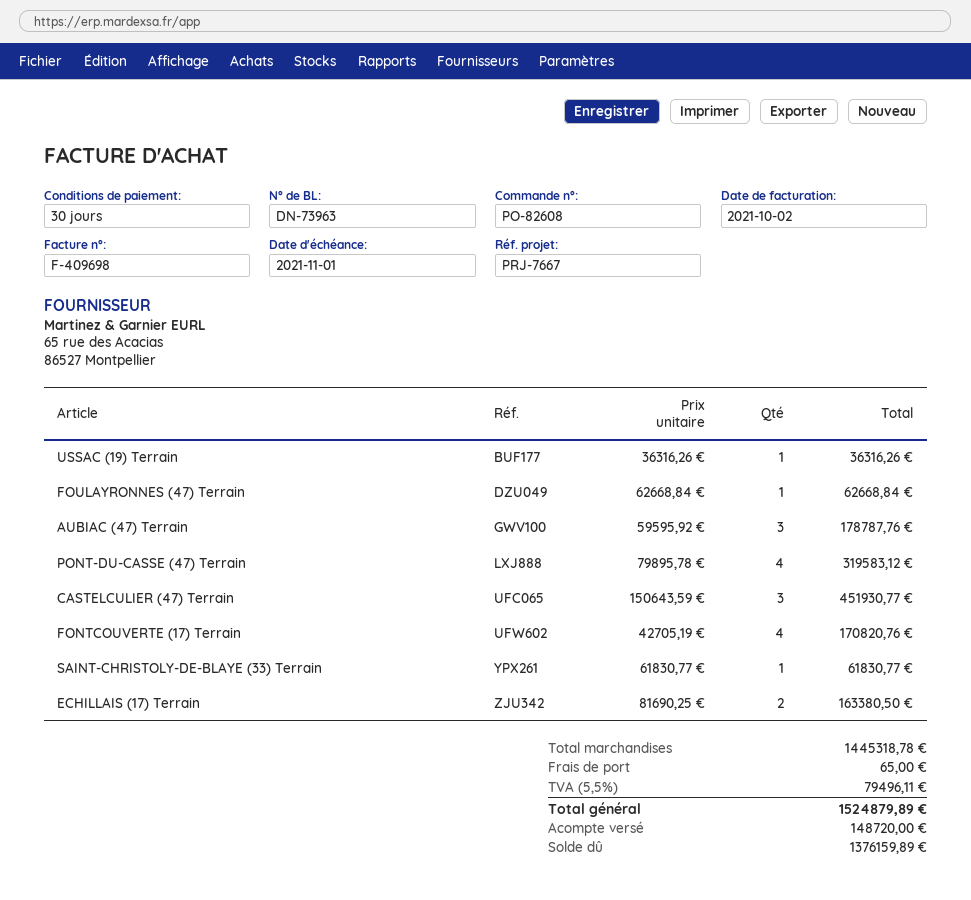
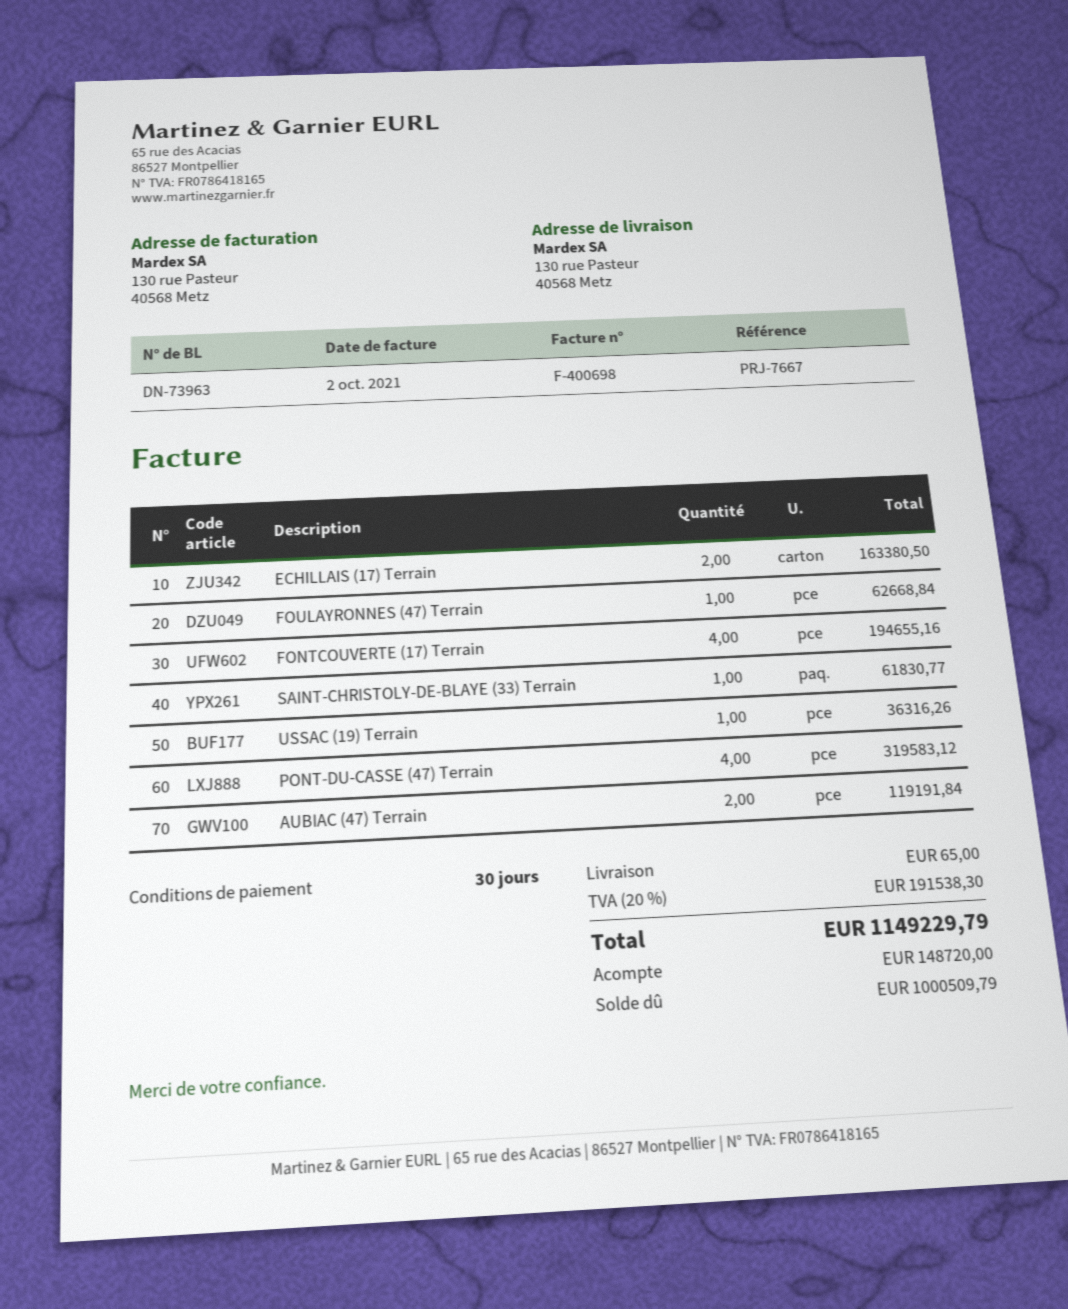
invoice number: F-409698 -> F-400698
AUBIAC (47) Terrain: 3 for 178787.76 -> 2 for 119191.84
CASTELCULIER (47) Terrain: 3 for 451930.77 -> none
FONTCOUVERTE (17) Terrain: 4 for 170820.76 -> 4 for 194655.16
tax: 5.5% = 79496.11 -> 20% = 191538.30
total: 1524879.89 -> 1149229.79
balance: 1376159.89 -> 1000509.79

